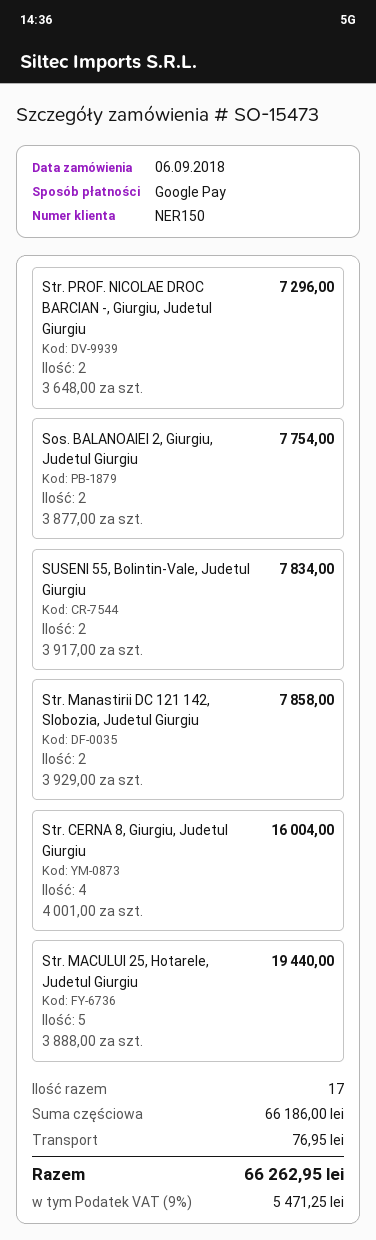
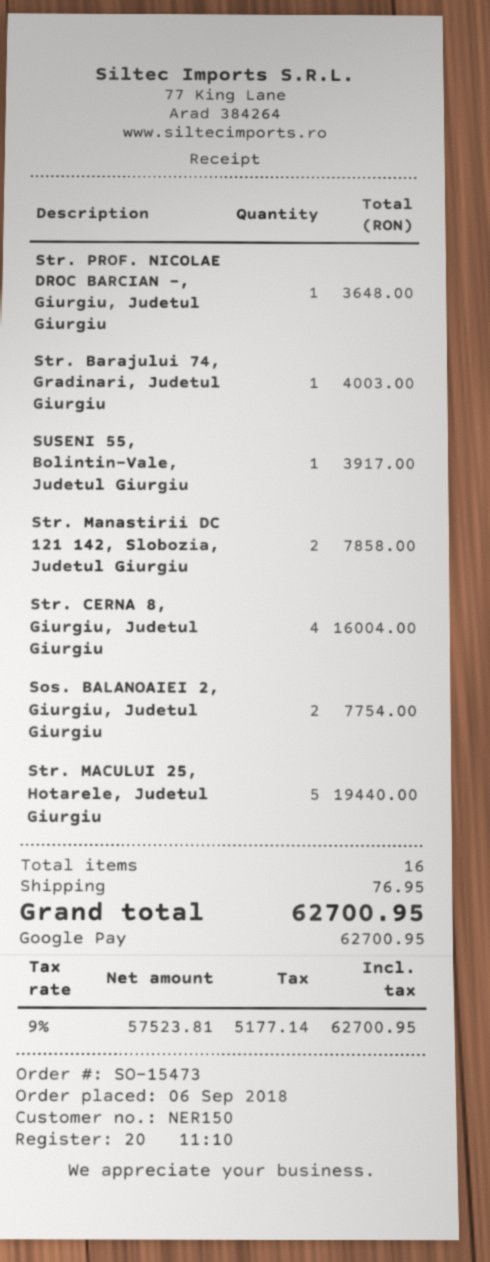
Str. PROF. NICOLAE DROC BARCIAN -, Giurgiu, Judetul Giurgiu: 2 for 7296.00 -> 1 for 3648.00
SUSENI 55, Bolintin-Vale, Judetul Giurgiu: 2 for 7834.00 -> 1 for 3917.00
Str. Barajului 74, Gradinari, Judetul Giurgiu: none -> 1 for 4003.00
total quantity: 17 -> 16
tax: 9% = 5471.25 -> 9% = 5177.14
total: 66262.95 -> 62700.95

